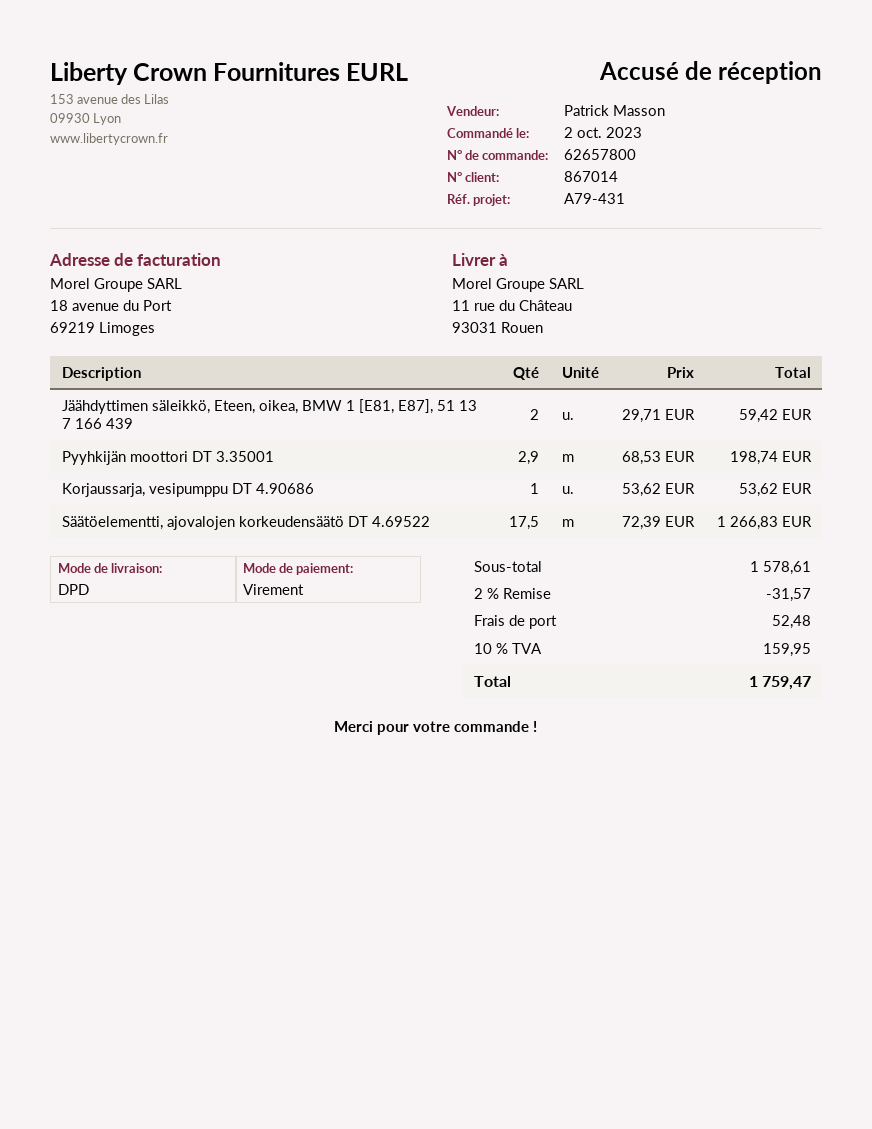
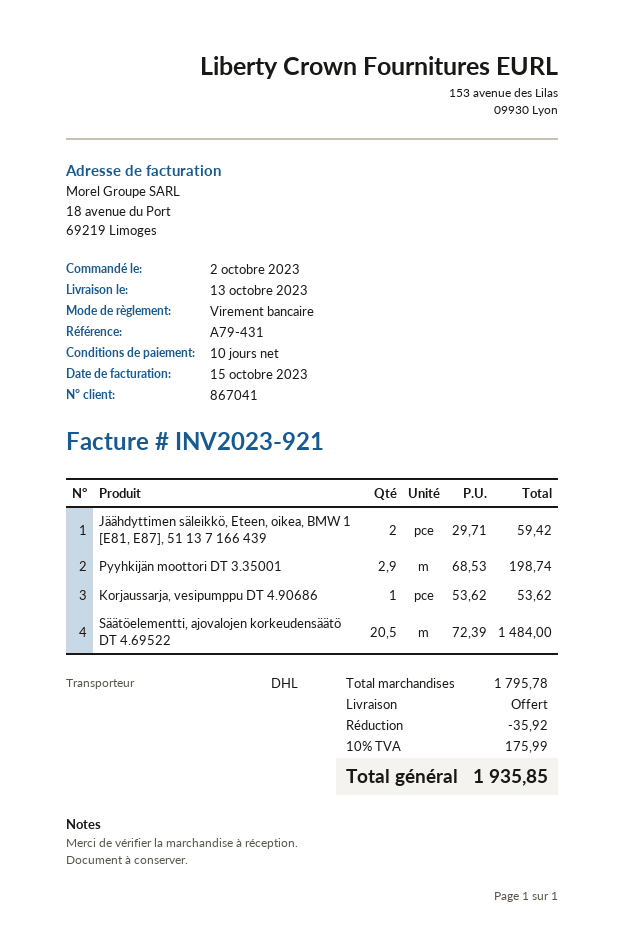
customer number: 867014 -> 867041
shipping method: DPD -> DHL
Säätöelementti, ajovalojen korkeudensäätö DT 4.69522: 17.5 x 72.39 = 1266.83 -> 20.5 x 72.39 = 1484.00
subtotal: 1578.61 -> 1795.78
discount: 31.57 -> 35.92
shipping: 52.48 -> 0.00
tax: 10% = 159.95 -> 10% = 175.99
total: 1759.47 -> 1935.85

